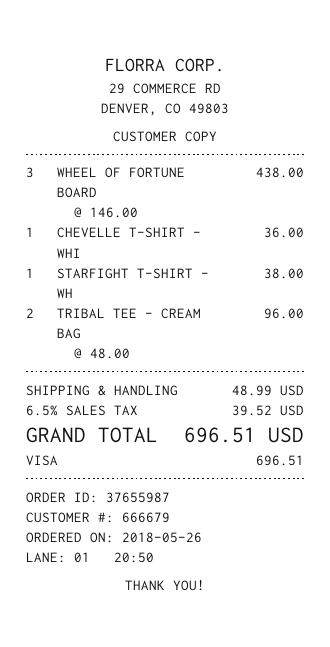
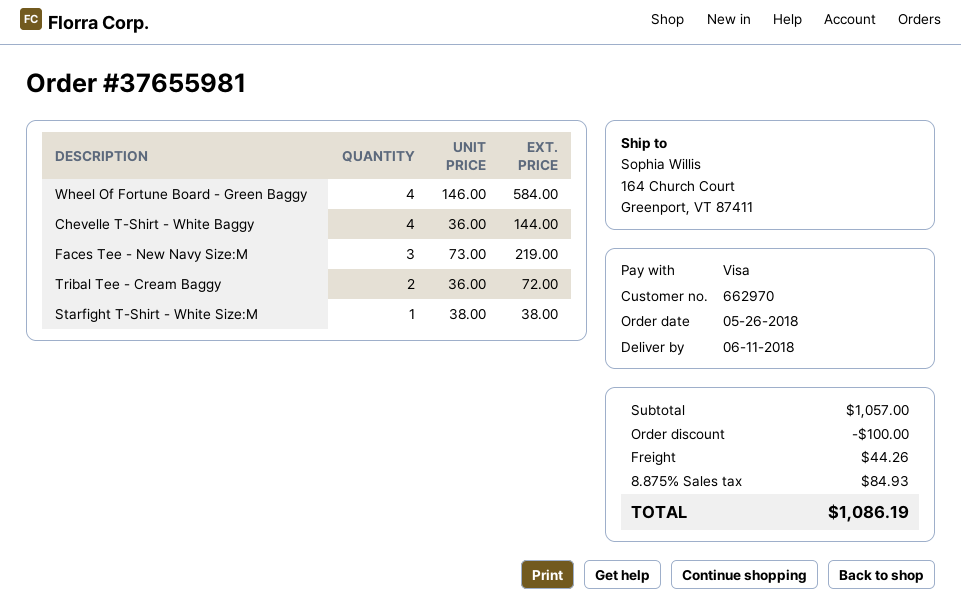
order number: 37655987 -> 37655981
customer number: 666679 -> 662970
WHEEL OF FORTUNE BOARD: 3 x 146.00 = 438.00 -> 4 x 146.00 = 584.00
CHEVELLE T-SHIRT - WHI: 1 x 36.00 = 36.00 -> 4 x 36.00 = 144.00
TRIBAL TEE - CREAM BAG: 2 x 48.00 = 96.00 -> 2 x 36.00 = 72.00
Faces Tee - New Navy Size:M: none -> 3 x 73.00 = 219.00
discount: none -> 100.00
shipping: 48.99 -> 44.26
tax: 6.5% = 39.52 -> 8.875% = 84.93
total: 696.51 -> 1086.19

